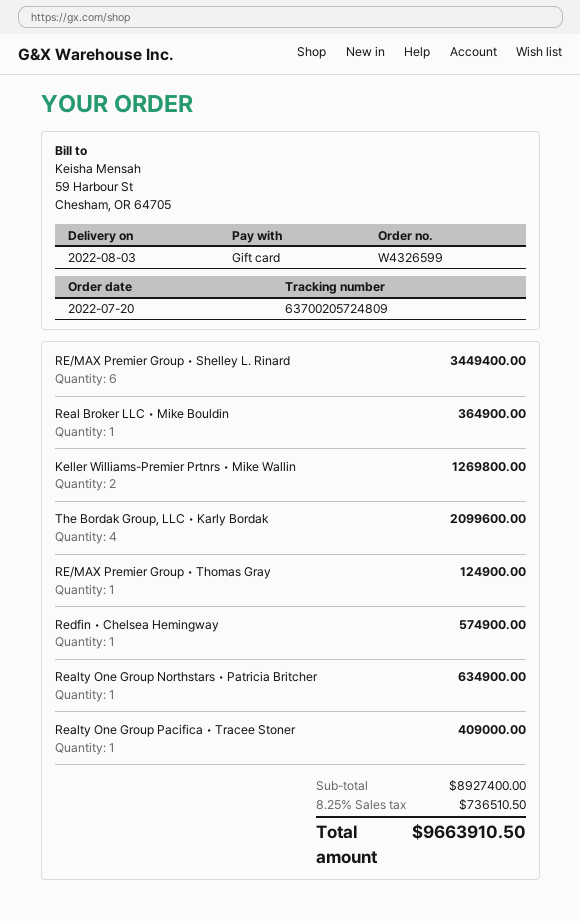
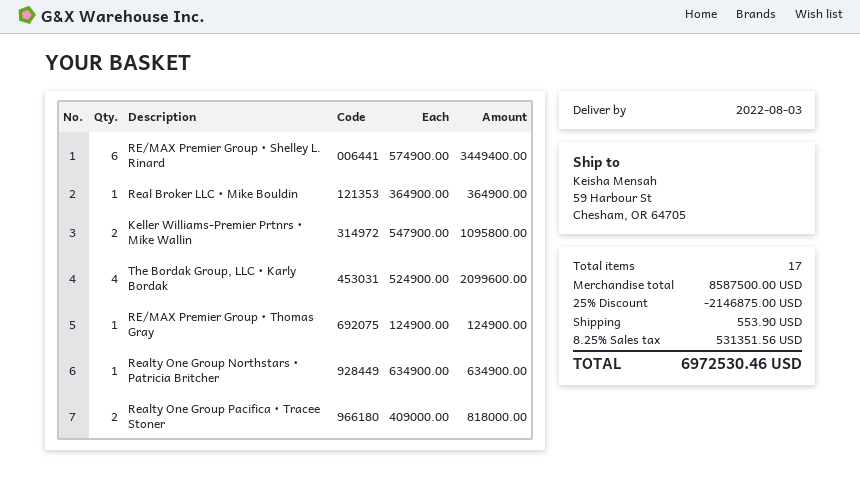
Keller Williams-Premier Prtnrs • Mike Wallin: 2 for 1269800.00 -> 2 for 1095800.00
Redfin • Chelsea Hemingway: 1 for 574900.00 -> none
Realty One Group Pacifica • Tracee Stoner: 1 for 409000.00 -> 2 for 818000.00
subtotal: 8927400.00 -> 8587500.00
discount: none -> 25% = 2146875.00
shipping: none -> 553.90
tax: 8.25% = 736510.50 -> 8.25% = 531351.56
total: 9663910.50 -> 6972530.46

